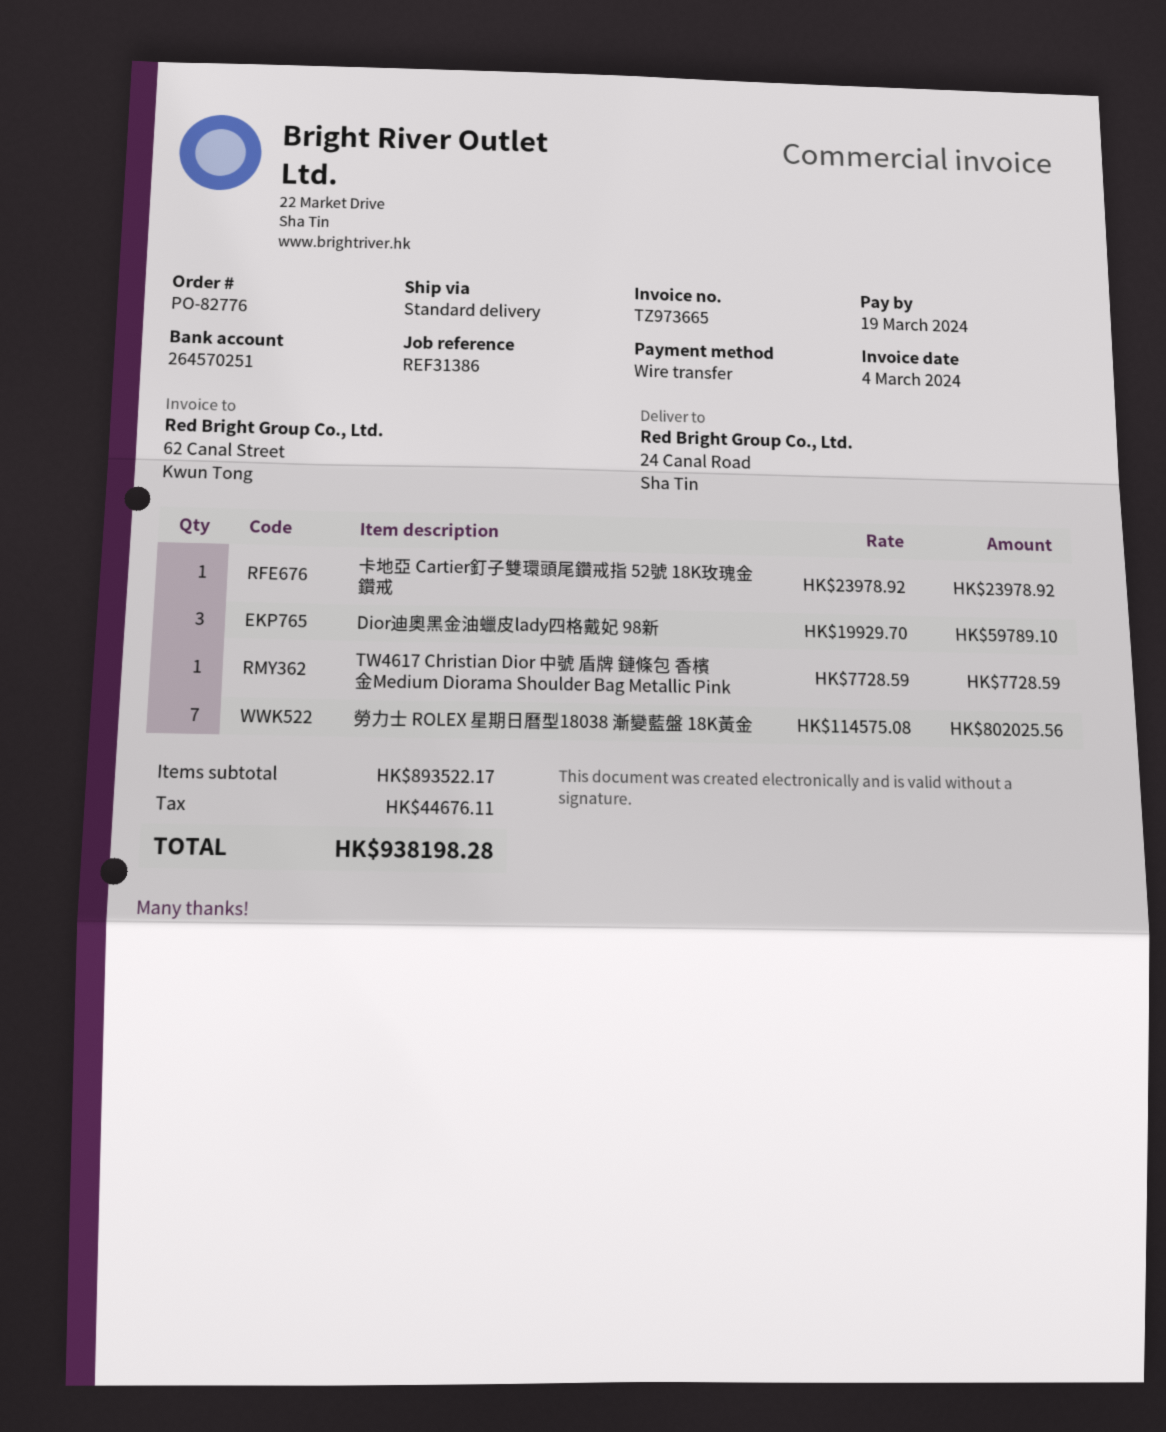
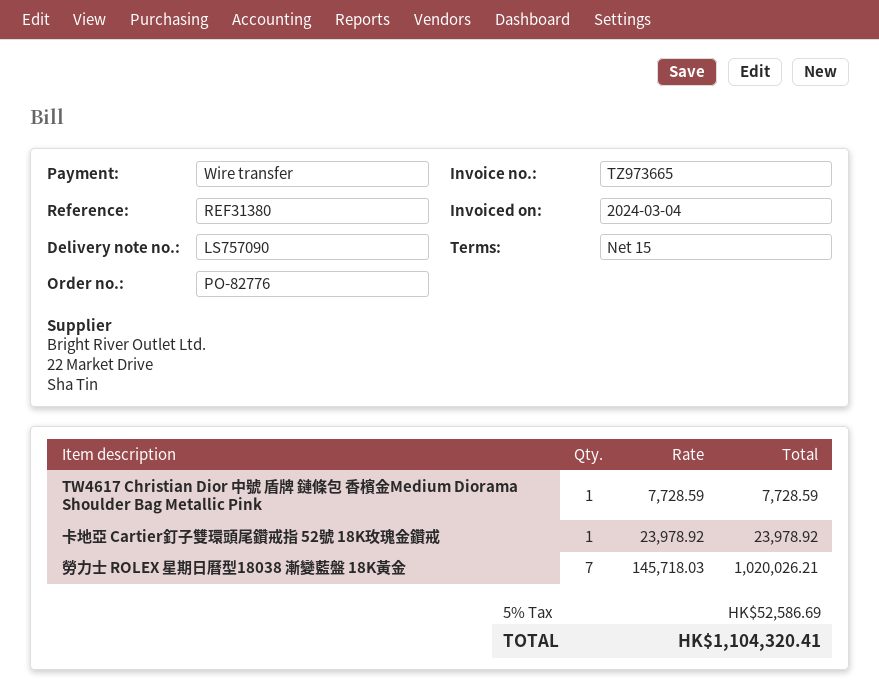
reference: REF31386 -> REF31380
Dior迪奧黑金油蠟皮lady四格戴妃 98新: 3 x 19929.70 = 59789.10 -> none
勞力士 ROLEX 星期日曆型18038 漸變藍盤 18K黃金: 7 x 114575.08 = 802025.56 -> 7 x 145718.03 = 1020026.21
tax: 44676.11 -> 52586.69
total: 938198.28 -> 1104320.41

